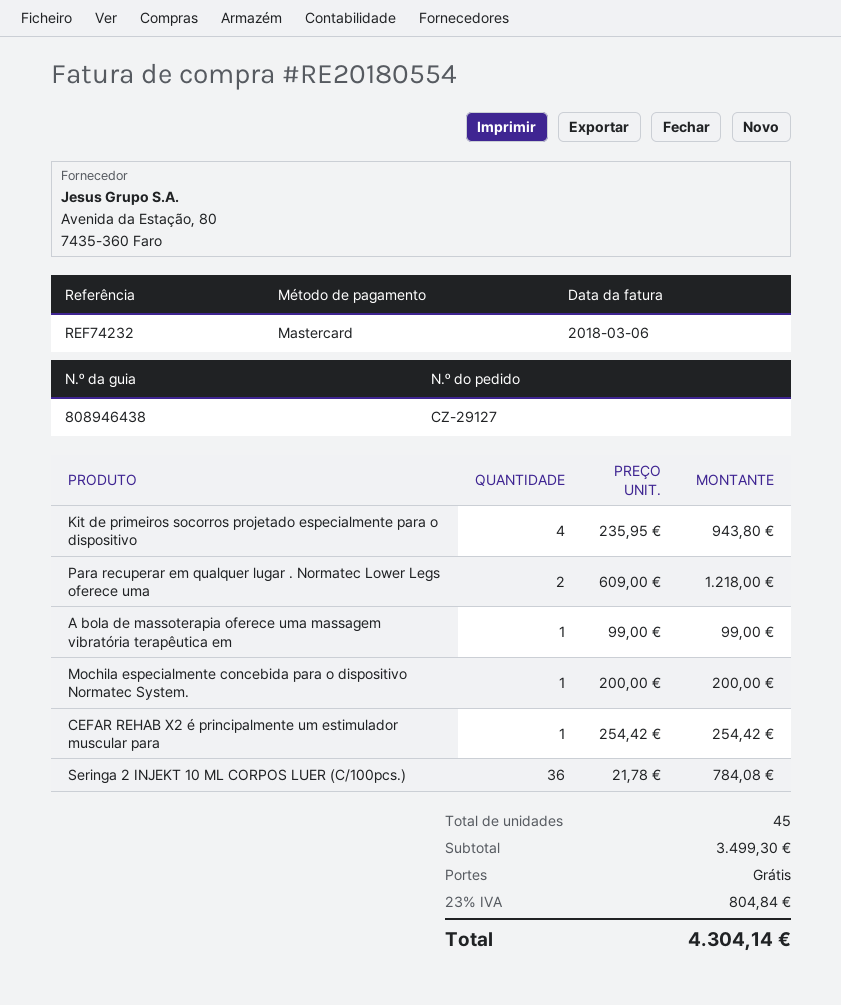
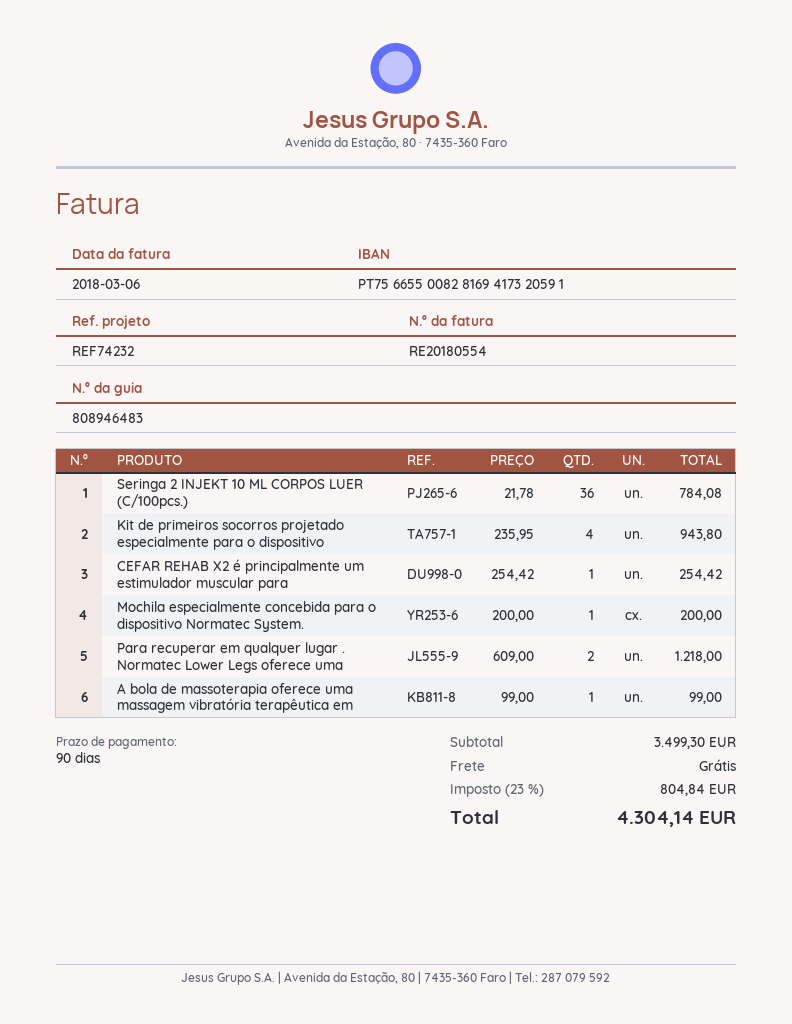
delivery note number: 808946438 -> 808946483

